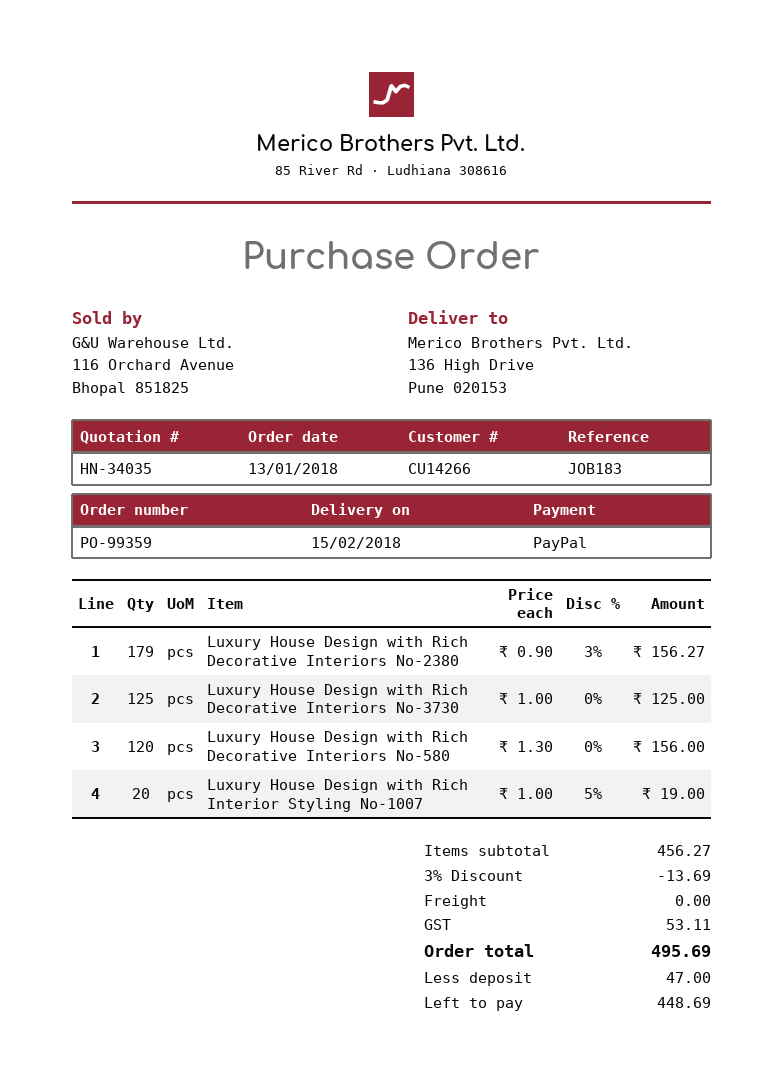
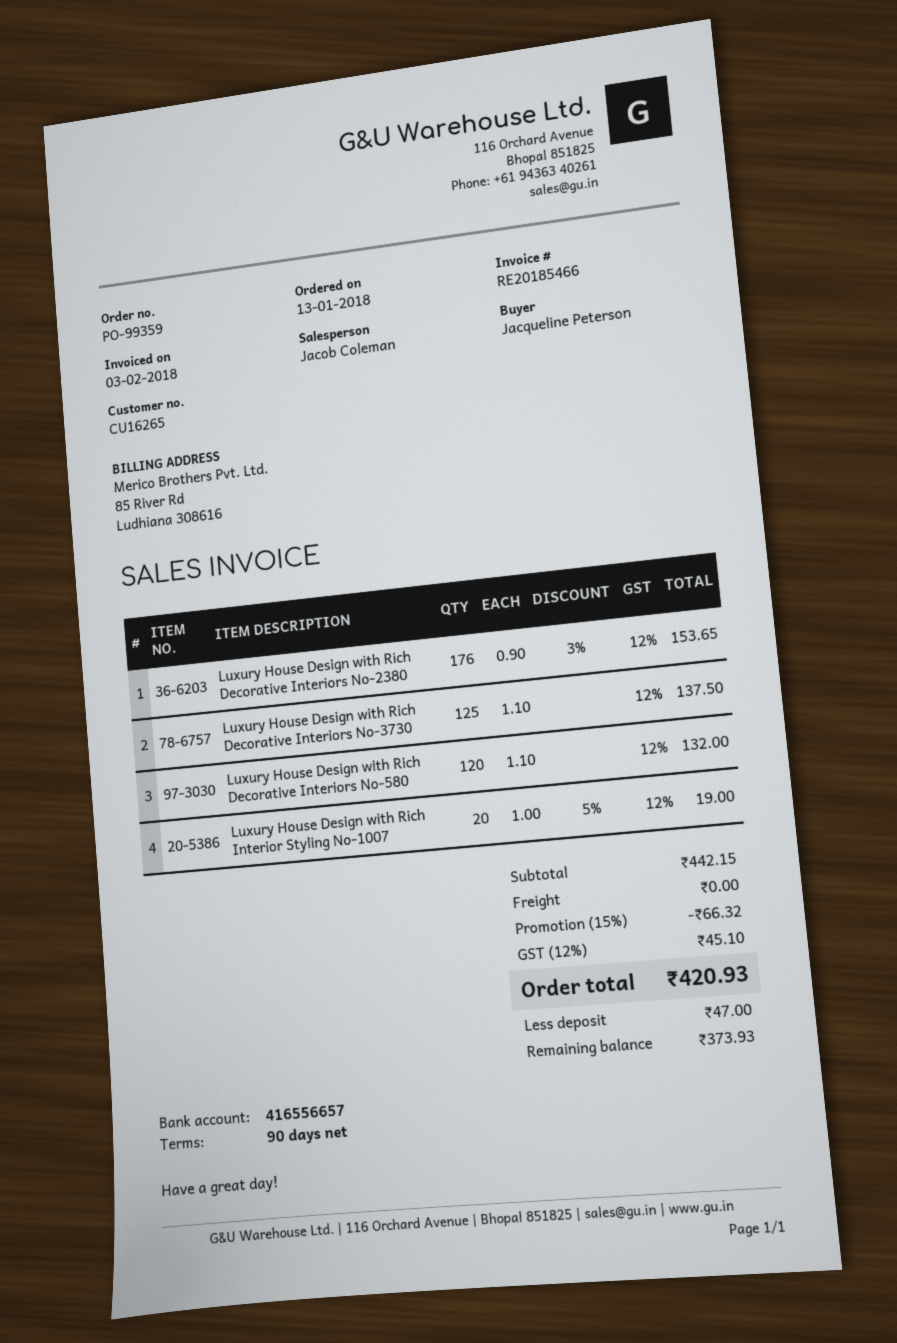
customer number: CU14266 -> CU16265
Luxury House Design with Rich Decorative Interiors No-2380: 179 x 0.90 - 3% = 156.27 -> 176 x 0.90 - 3% = 153.65
Luxury House Design with Rich Decorative Interiors No-3730: 125 x 1.00 = 125.00 -> 125 x 1.10 = 137.50
Luxury House Design with Rich Decorative Interiors No-580: 120 x 1.30 = 156.00 -> 120 x 1.10 = 132.00
subtotal: 456.27 -> 442.15
discount: 3% = 13.69 -> 15% = 66.32
tax: 53.11 -> 45.10
total: 495.69 -> 420.93
balance: 448.69 -> 373.93

